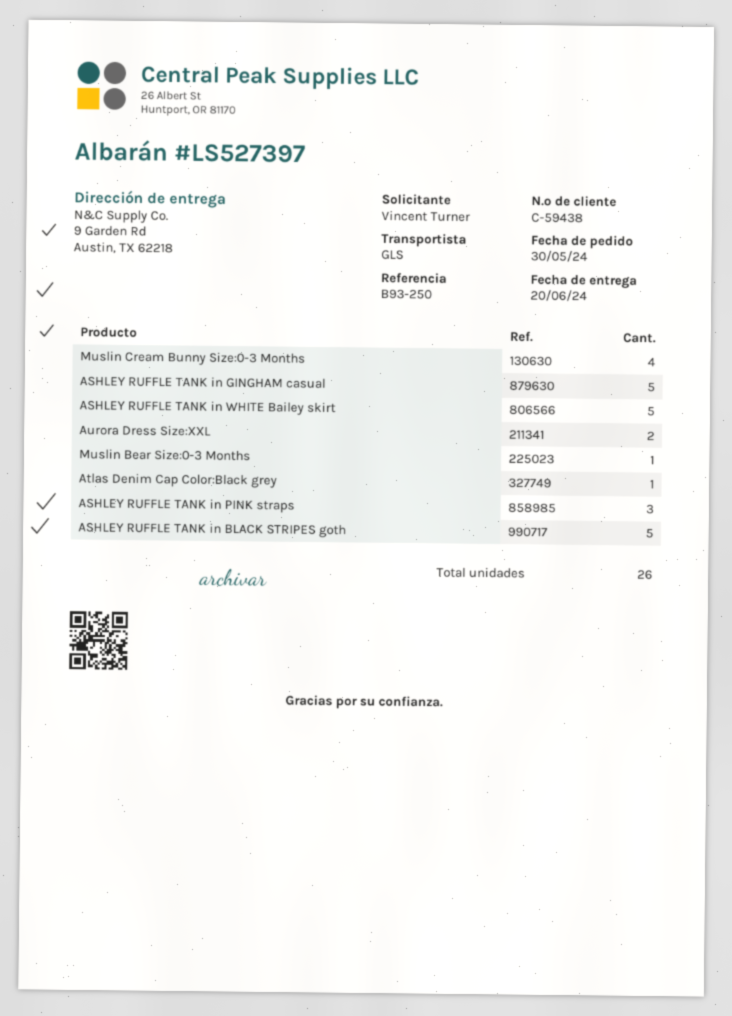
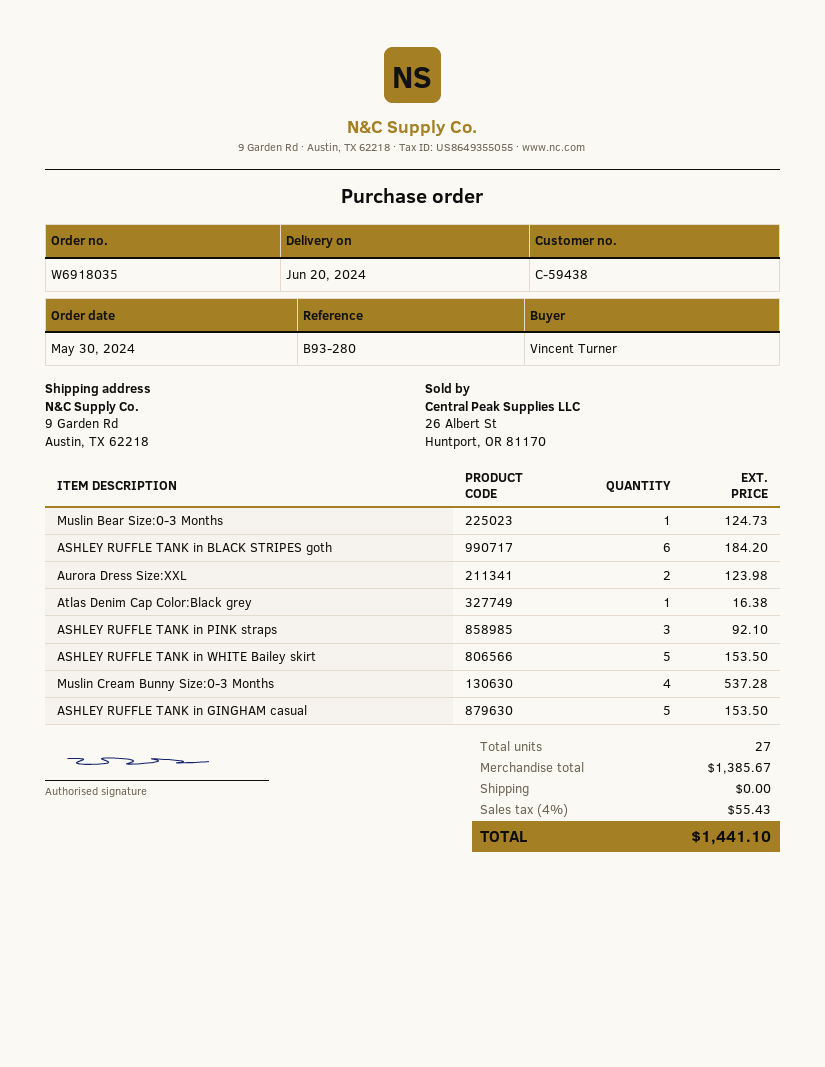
reference: B93-250 -> B93-280
ASHLEY RUFFLE TANK in BLACK STRIPES goth: 5 -> 6
total quantity: 26 -> 27

